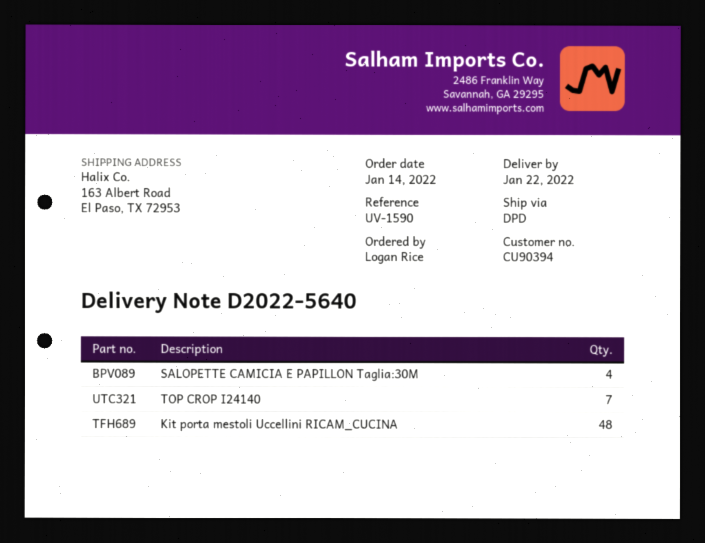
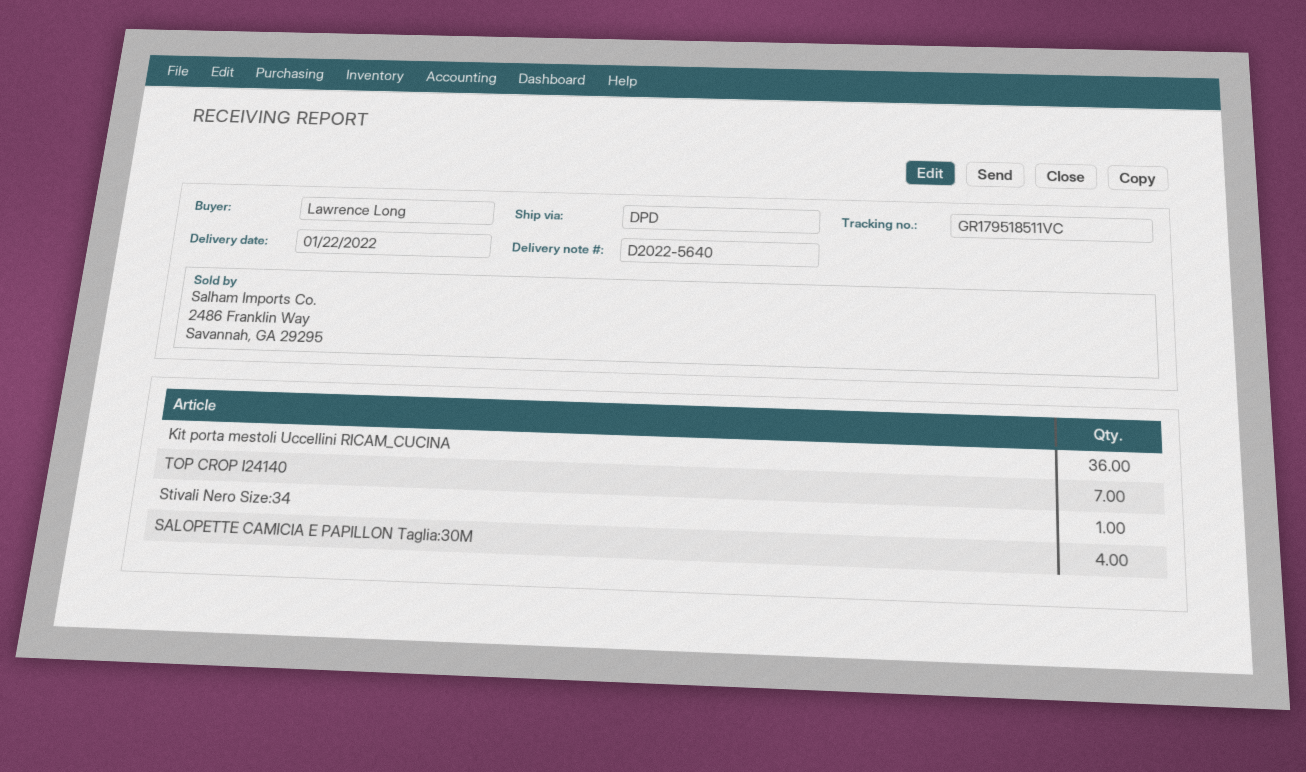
ordered by: Logan Rice -> Lawrence Long
Kit porta mestoli Uccellini RICAM_CUCINA: 48 -> 36
Stivali Nero Size:34: none -> 1

